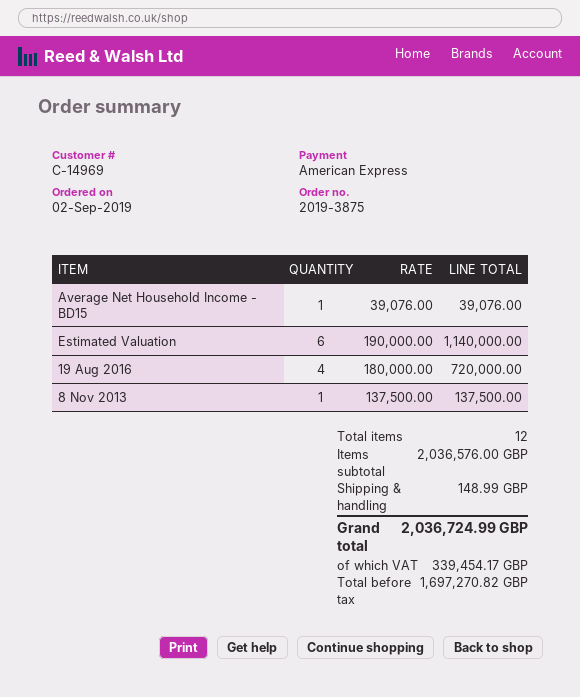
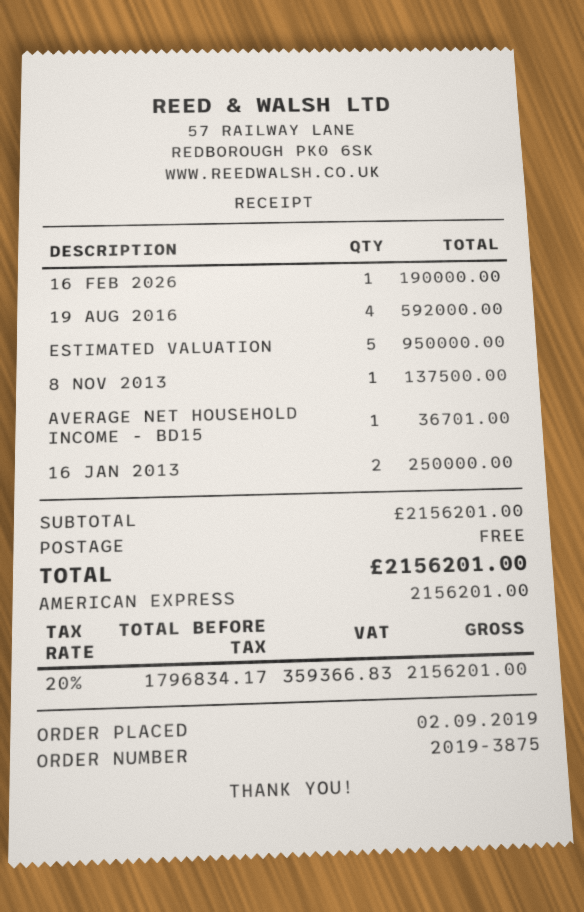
Average Net Household Income - BD15: 1 for 39076.00 -> 1 for 36701.00
Estimated Valuation: 6 for 1140000.00 -> 5 for 950000.00
19 Aug 2016: 4 for 720000.00 -> 4 for 592000.00
16 FEB 2026: none -> 1 for 190000.00
16 JAN 2013: none -> 2 for 250000.00
subtotal: 2036576.00 -> 2156201.00
shipping: 148.99 -> 0.00
net: 1697270.82 -> 1796834.17
tax: 339454.17 -> 359366.83
total: 2036724.99 -> 2156201.00

